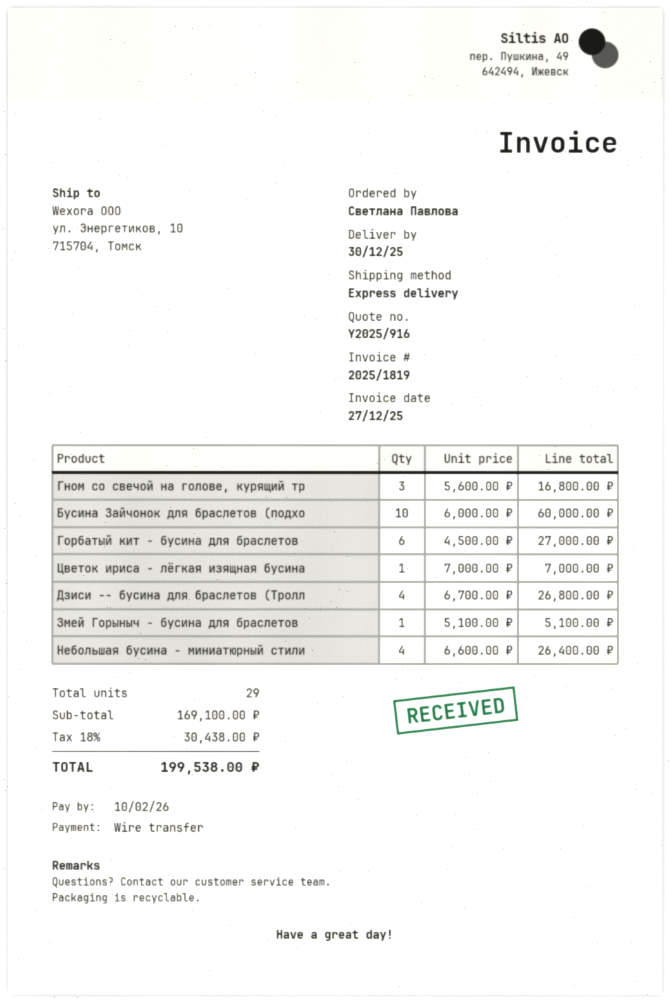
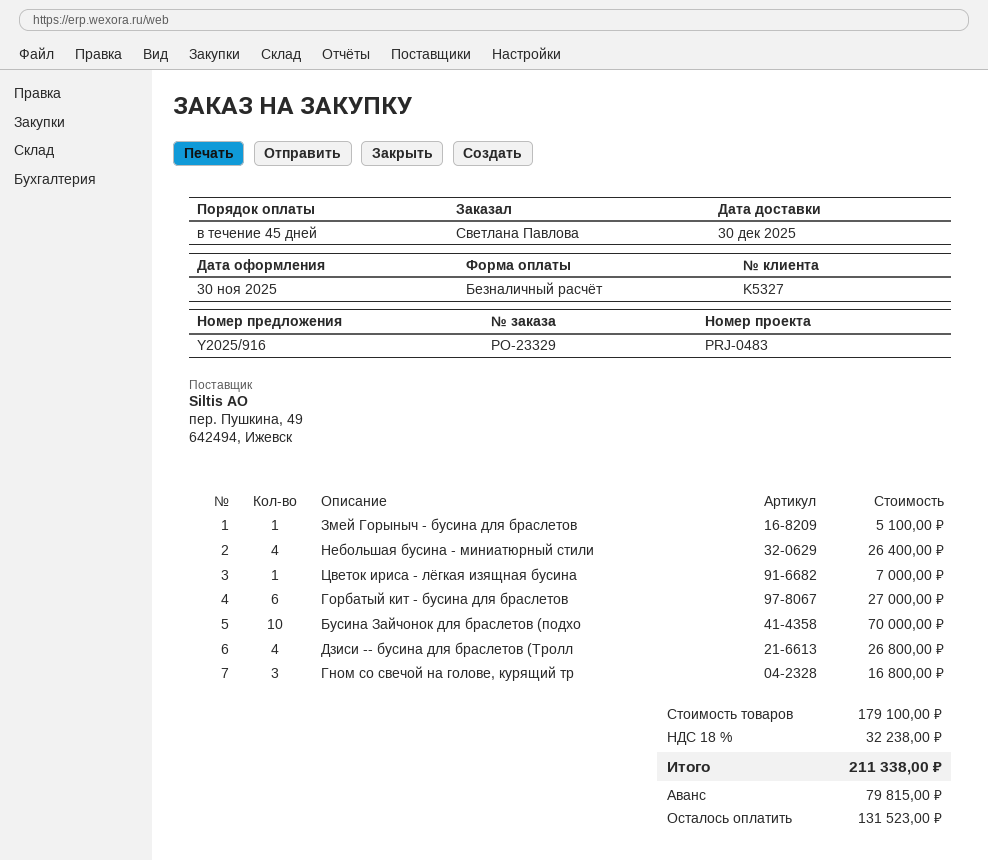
Бусина Зайчонок для браслетов (подхо: 10 for 60000.00 -> 10 for 70000.00
subtotal: 169100.00 -> 179100.00
tax: 18% = 30438.00 -> 18% = 32238.00
total: 199538.00 -> 211338.00

